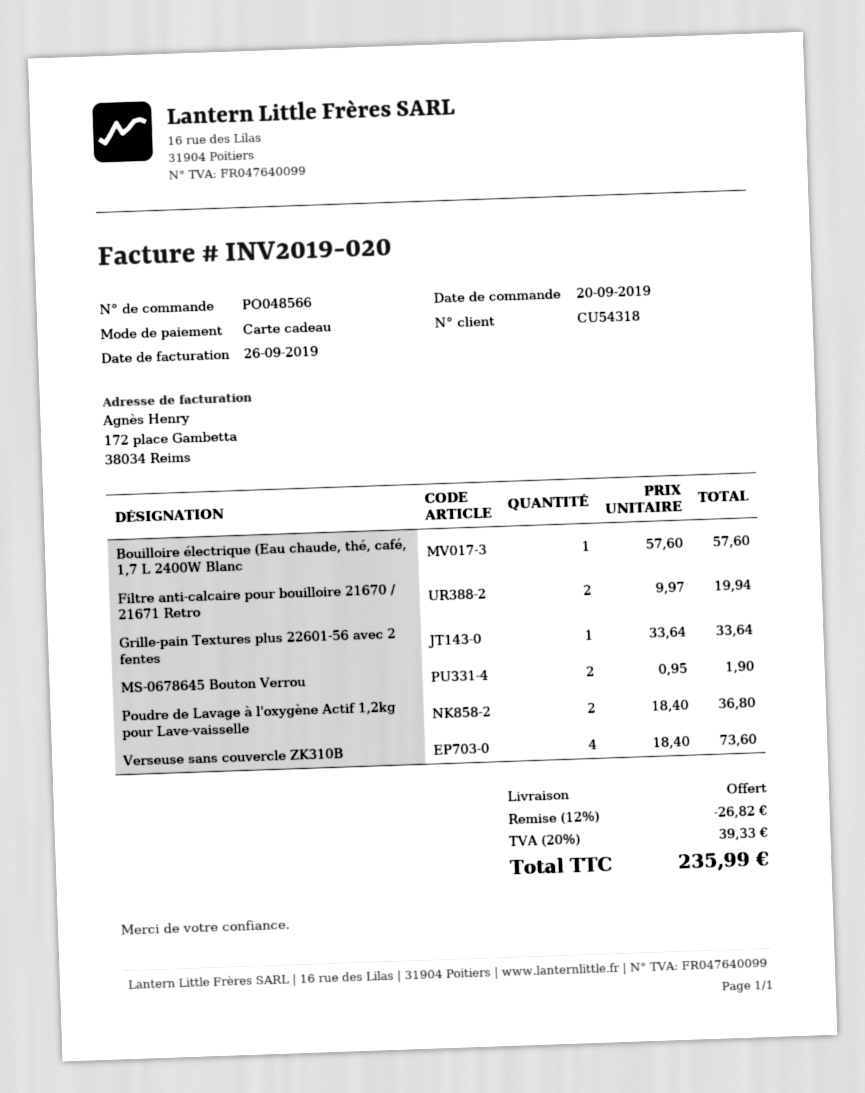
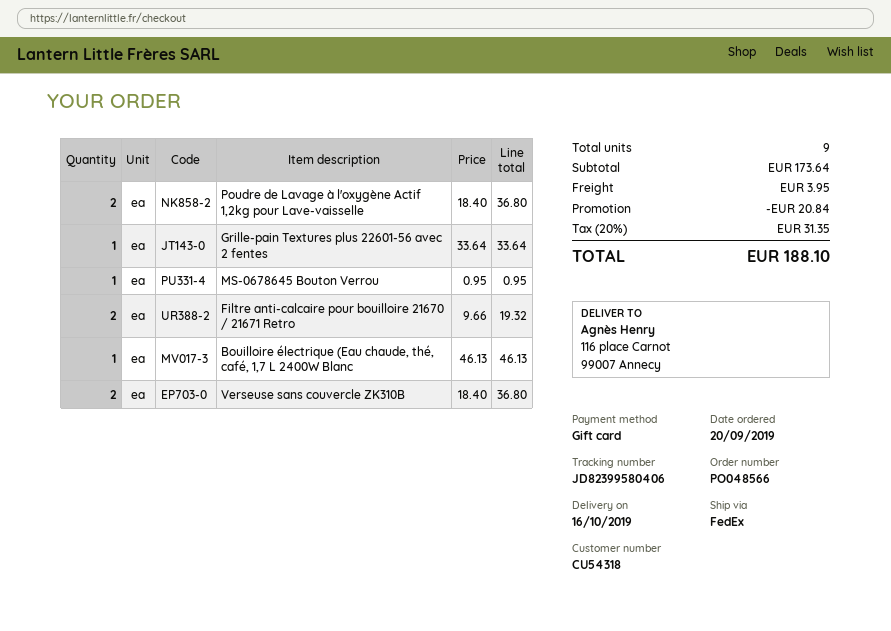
Bouilloire électrique (Eau chaude, thé, café, 1,7 L 2400W Blanc: 1 x 57.60 = 57.60 -> 1 x 46.13 = 46.13
Filtre anti-calcaire pour bouilloire 21670 / 21671 Retro: 2 x 9.97 = 19.94 -> 2 x 9.66 = 19.32
MS-0678645 Bouton Verrou: 2 x 0.95 = 1.90 -> 1 x 0.95 = 0.95
Verseuse sans couvercle ZK310B: 4 x 18.40 = 73.60 -> 2 x 18.40 = 36.80
discount: 26.82 -> 20.84
shipping: 0.00 -> 3.95
tax: 20% = 39.33 -> 20% = 31.35
total: 235.99 -> 188.10

